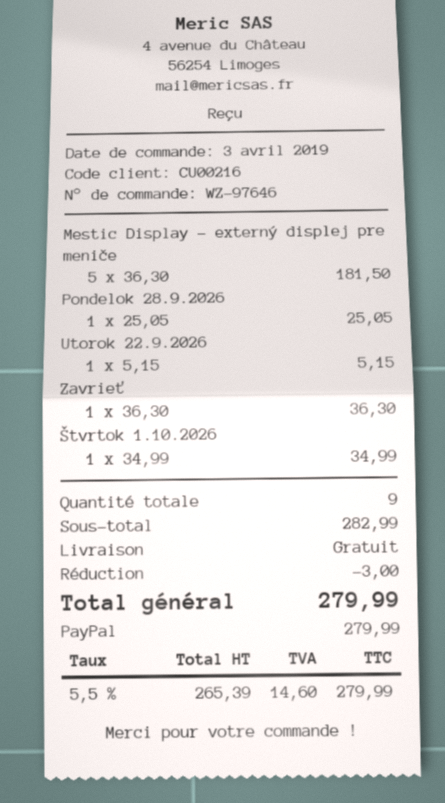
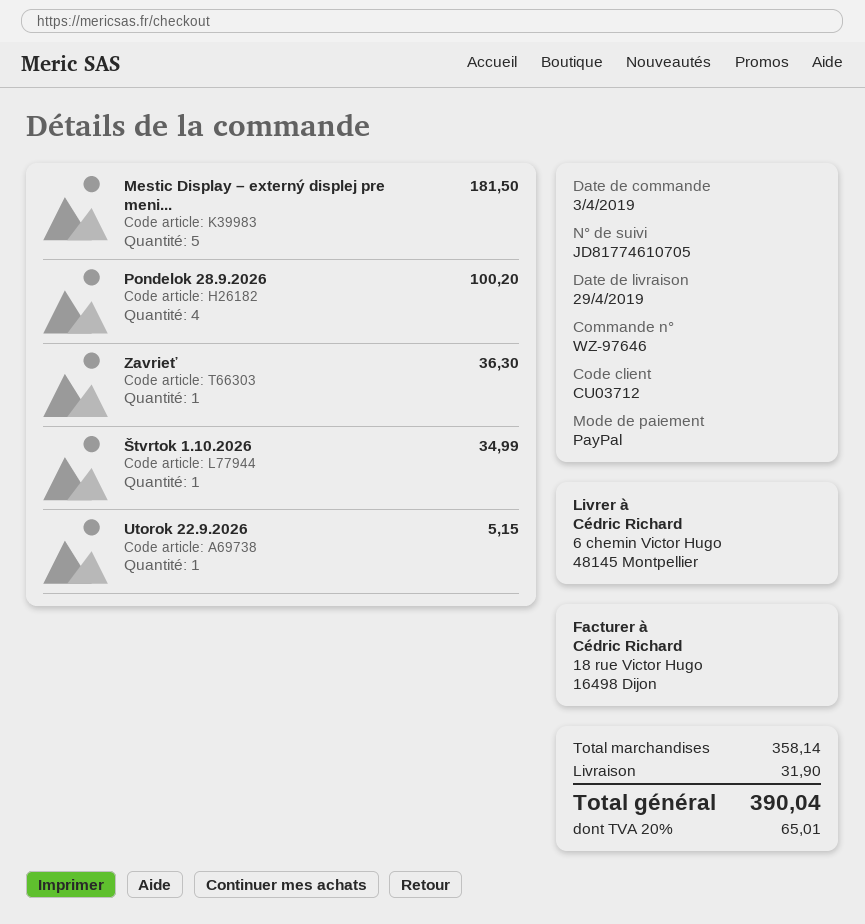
customer number: CU00216 -> CU03712
Pondelok 28.9.2026: 1 for 25.05 -> 4 for 100.20
subtotal: 282.99 -> 358.14
discount: 3.00 -> none
shipping: 0.00 -> 31.90
tax: 5.5% = 14.60 -> 20% = 65.01
total: 279.99 -> 390.04

